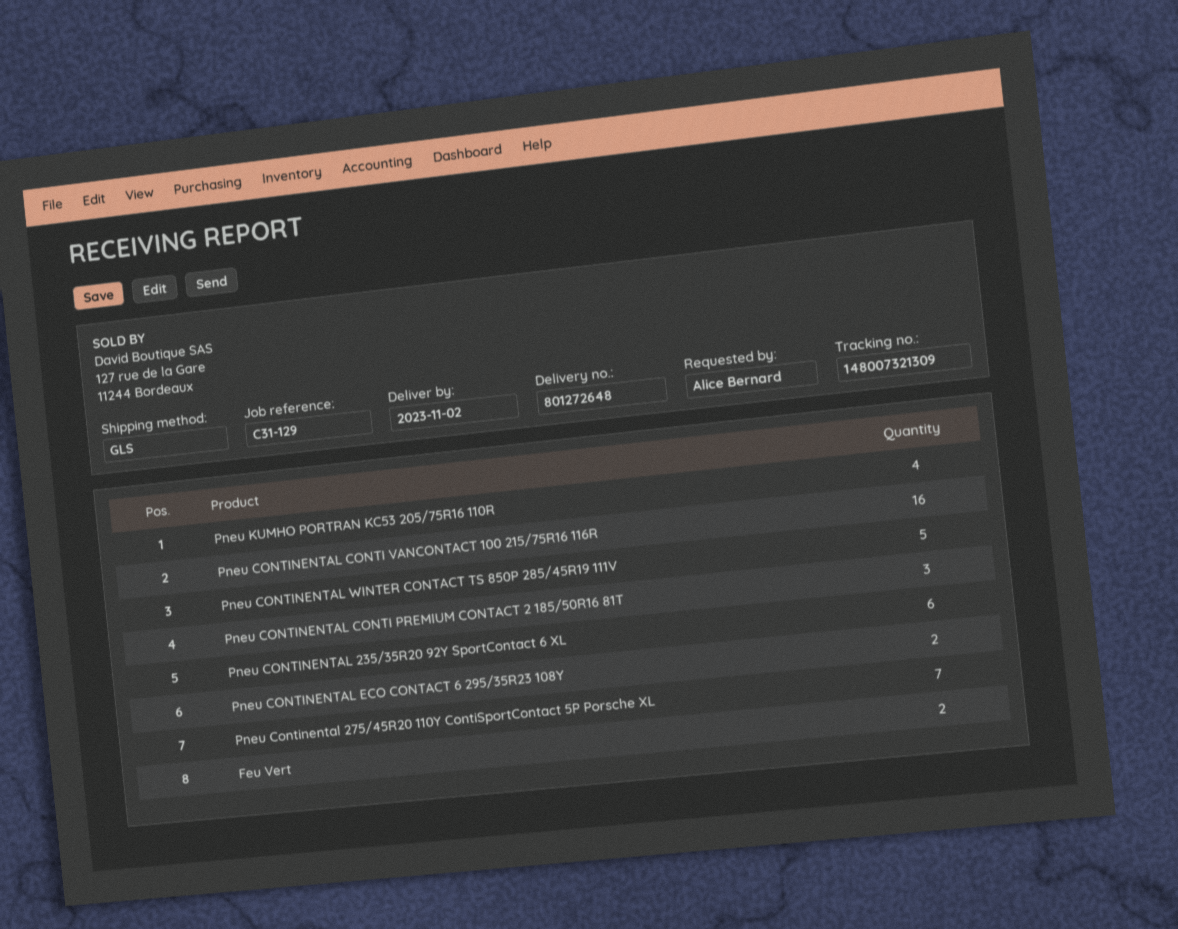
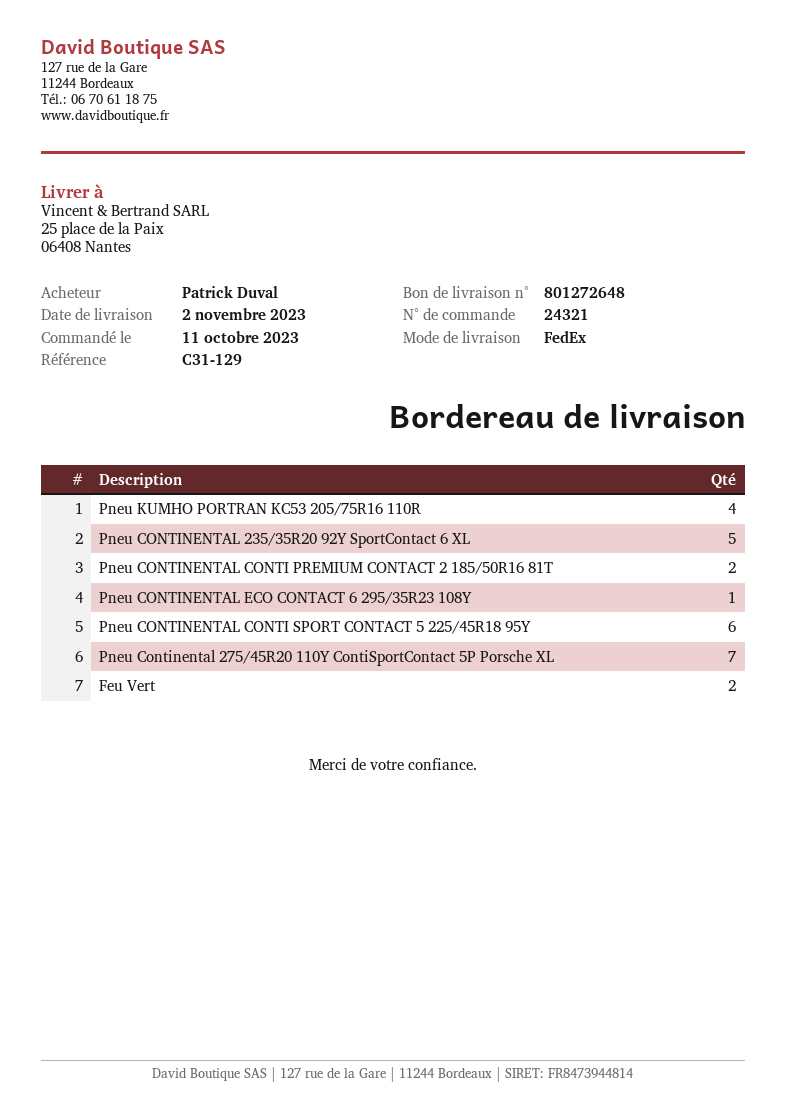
ordered by: Alice Bernard -> Patrick Duval
shipping method: GLS -> FedEx
Pneu CONTINENTAL CONTI VANCONTACT 100 215/75R16 116R: 16 -> none
Pneu CONTINENTAL WINTER CONTACT TS 850P 285/45R19 111V: 5 -> none
Pneu CONTINENTAL CONTI PREMIUM CONTACT 2 185/50R16 81T: 3 -> 2
Pneu CONTINENTAL 235/35R20 92Y SportContact 6 XL: 6 -> 5
Pneu CONTINENTAL ECO CONTACT 6 295/35R23 108Y: 2 -> 1
Pneu CONTINENTAL CONTI SPORT CONTACT 5 225/45R18 95Y: none -> 6

